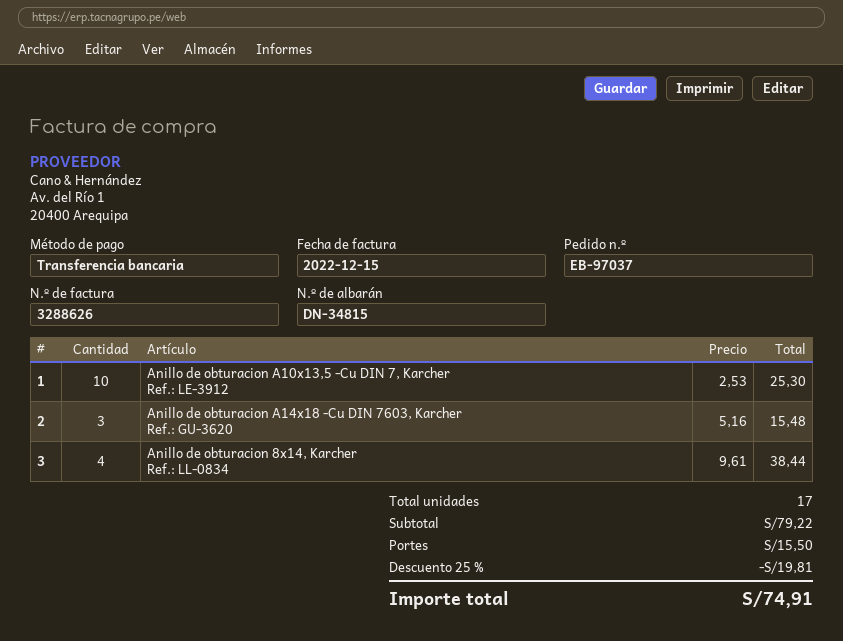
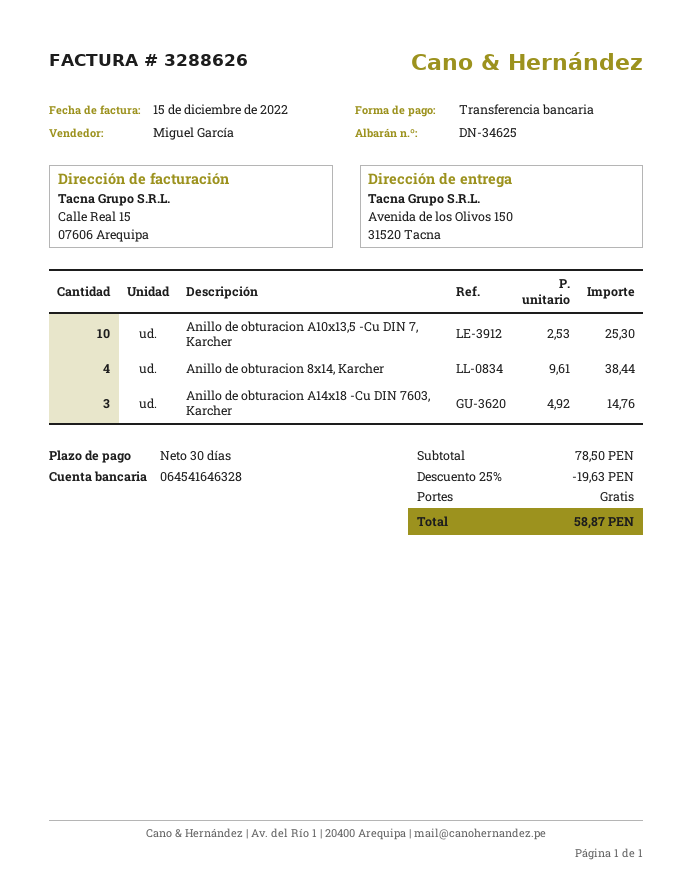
delivery note number: DN-34815 -> DN-34625
Anillo de obturacion A14x18 -Cu DIN 7603, Karcher: 3 x 5.16 = 15.48 -> 3 x 4.92 = 14.76
subtotal: 79.22 -> 78.50
discount: 25% = 19.81 -> 25% = 19.63
shipping: 15.50 -> 0.00
total: 74.91 -> 58.87

